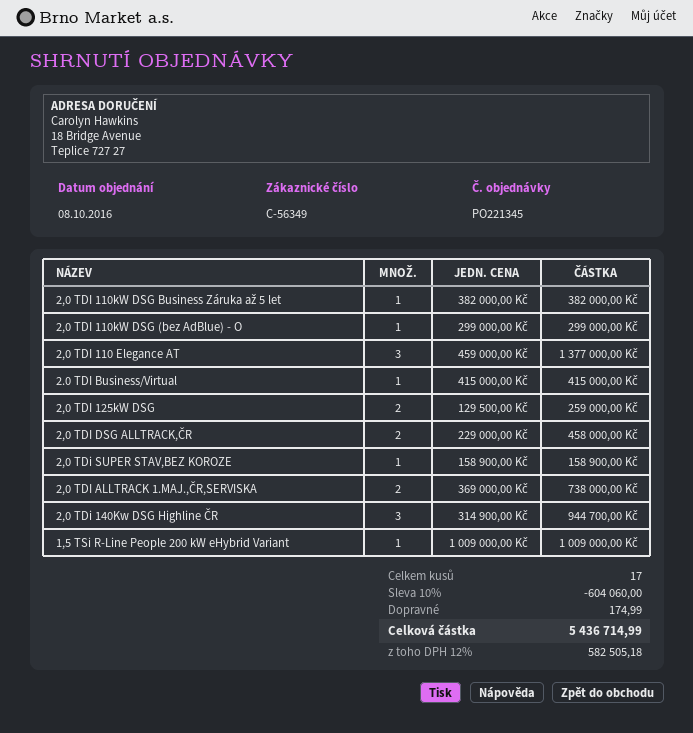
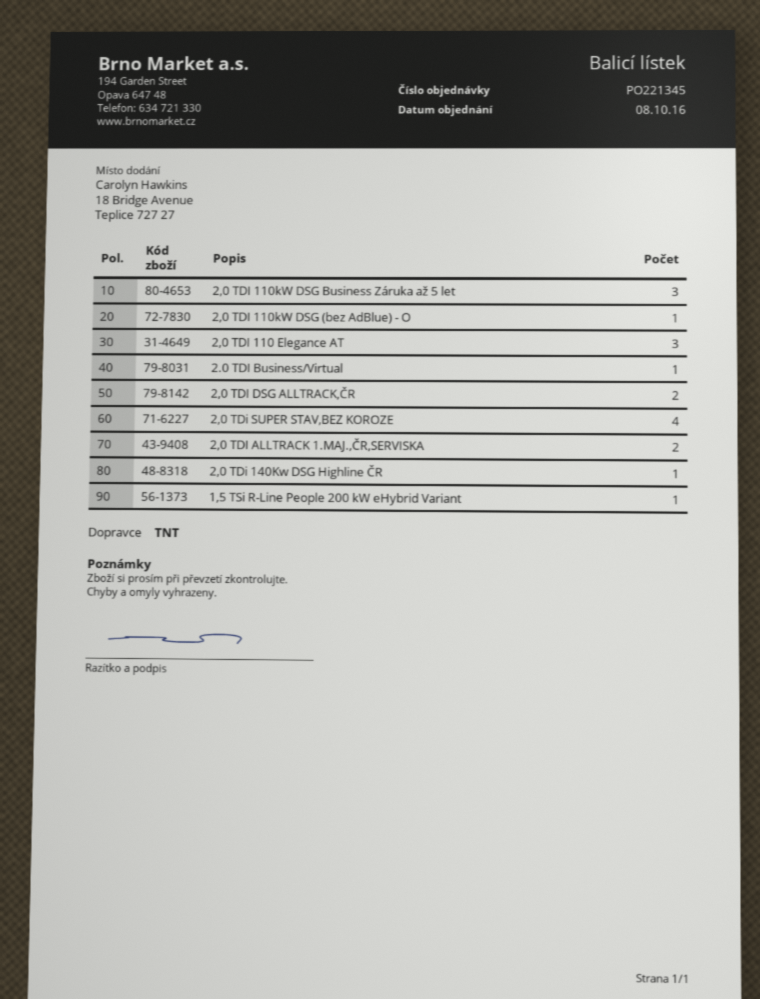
2,0 TDI 110kW DSG Business Záruka až 5 let: 1 -> 3
2,0 TDI 125kW DSG: 2 -> none
2,0 TDi SUPER STAV,BEZ KOROZE: 1 -> 4
2,0 TDi 140Kw DSG Highline ČR: 3 -> 1

